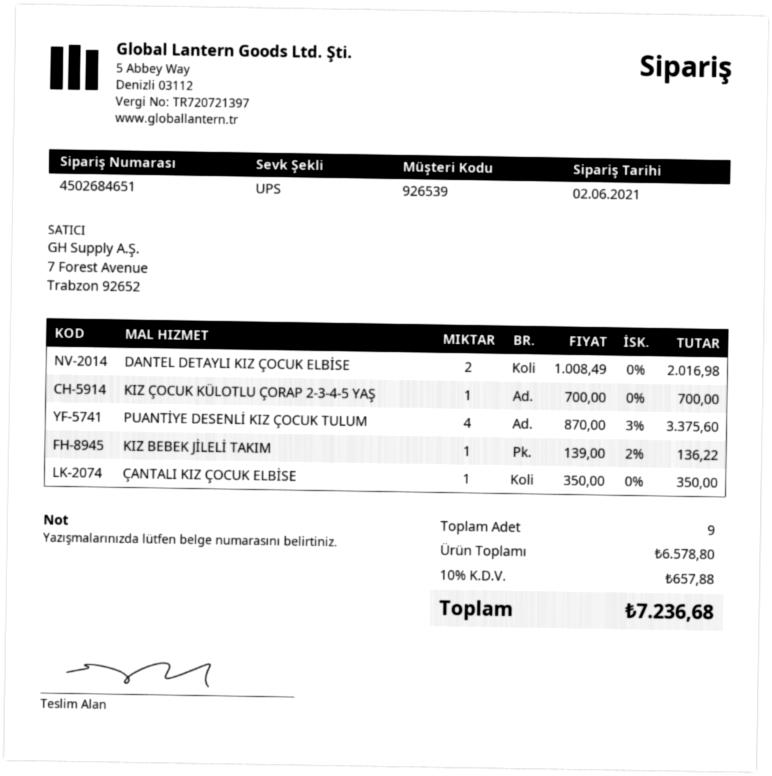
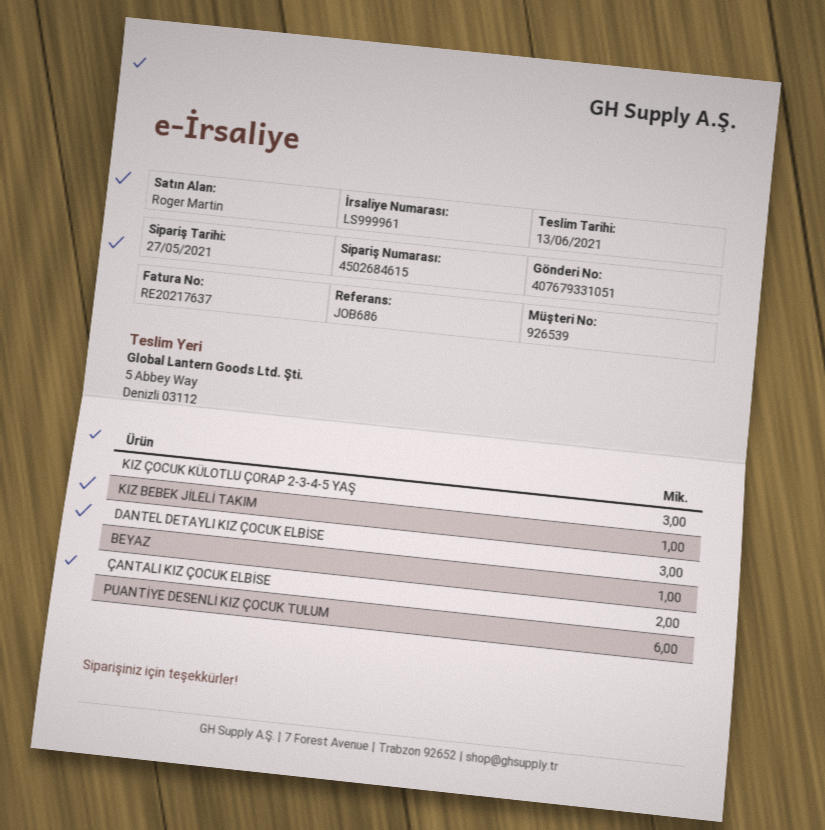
order number: 4502684651 -> 4502684615
order date: 2021-06-02 -> 2021-05-27
DANTEL DETAYLI KIZ ÇOCUK ELBİSE: 2 -> 3
KIZ ÇOCUK KÜLOTLU ÇORAP 2-3-4-5 YAŞ: 1 -> 3
PUANTİYE DESENLİ KIZ ÇOCUK TULUM: 4 -> 6
ÇANTALI KIZ ÇOCUK ELBİSE: 1 -> 2
BEYAZ: none -> 1

